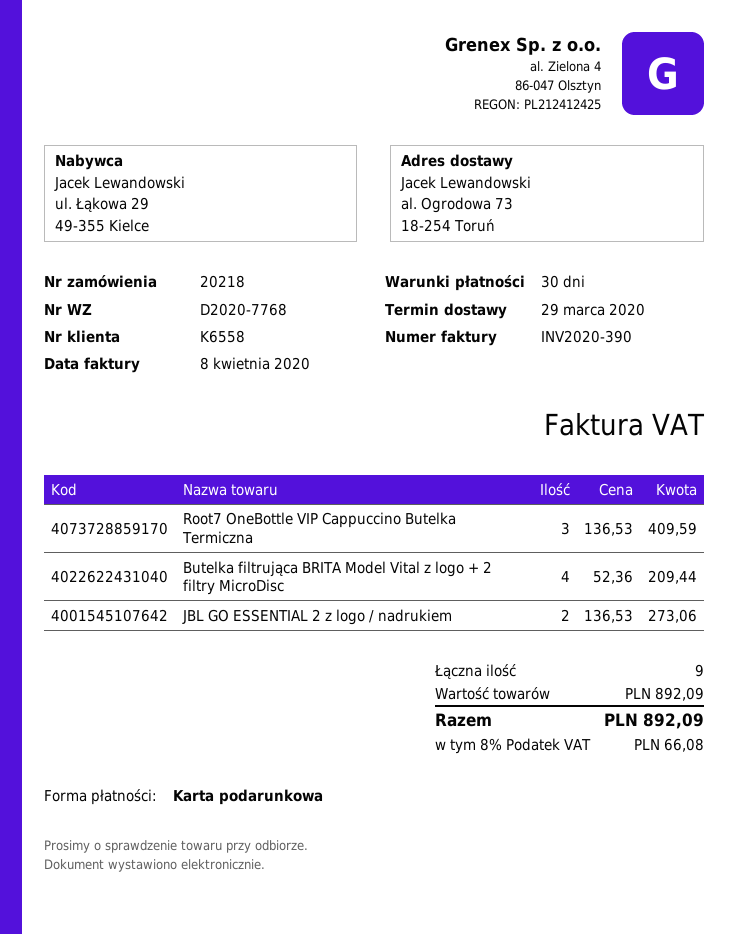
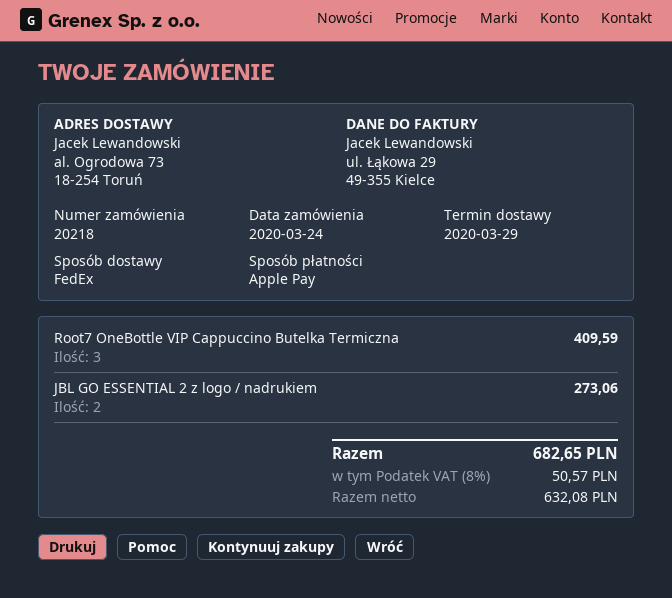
payment method: gift card -> Apple Pay
Butelka filtrująca BRITA Model Vital z logo + 2 filtry MicroDisc: 4 for 209.44 -> none
tax: 8% = 66.08 -> 8% = 50.57
total: 892.09 -> 682.65

